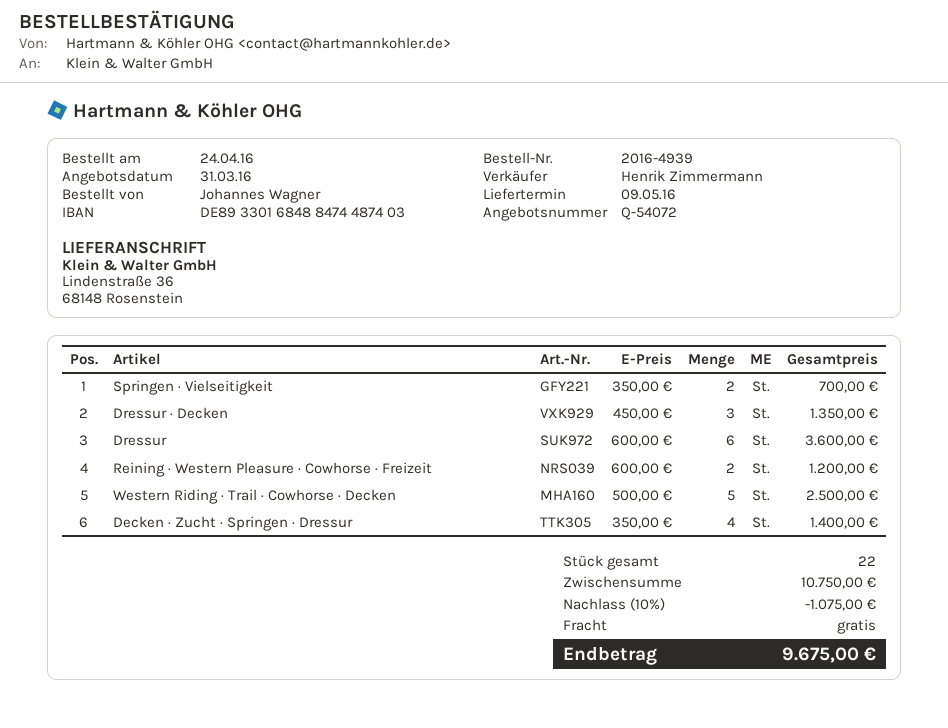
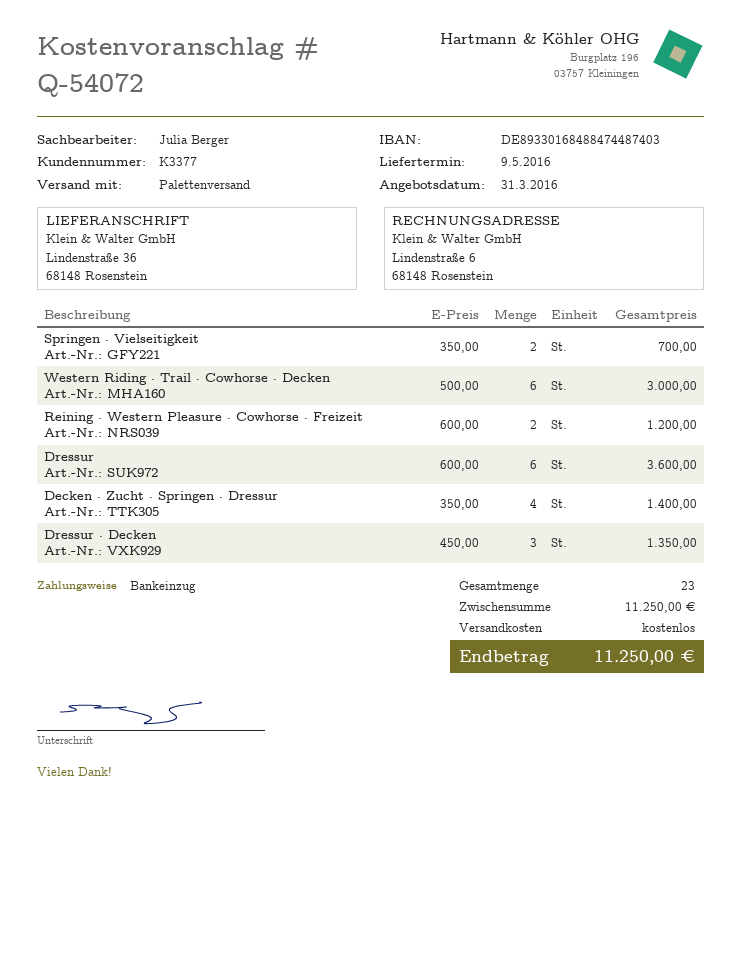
sales rep: Henrik Zimmermann -> Julia Berger
Western Riding · Trail · Cowhorse · Decken: 5 x 500.00 = 2500.00 -> 6 x 500.00 = 3000.00
total quantity: 22 -> 23
subtotal: 10750.00 -> 11250.00
discount: 10% = 1075.00 -> none
total: 9675.00 -> 11250.00

